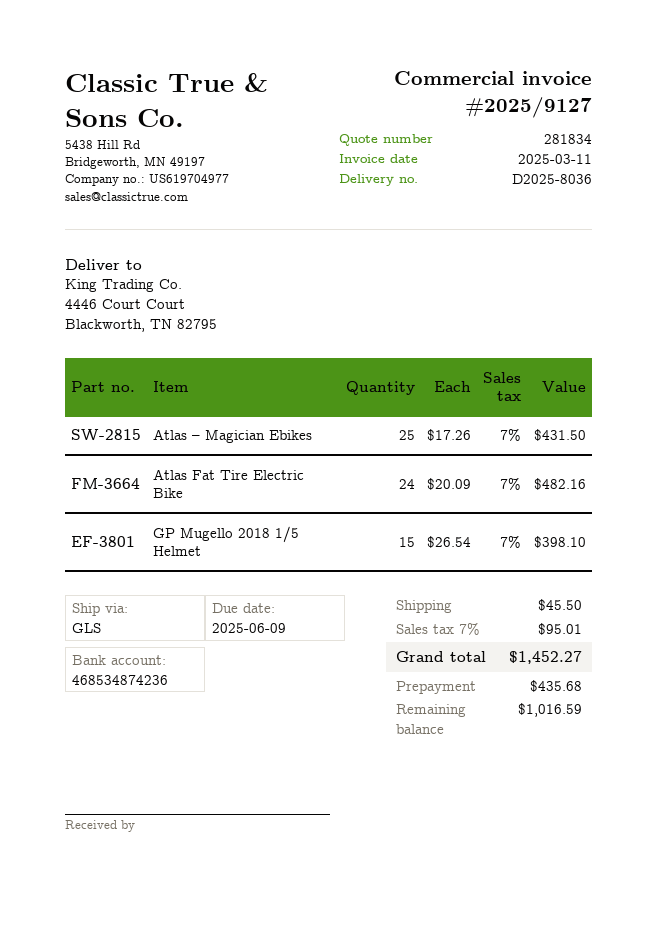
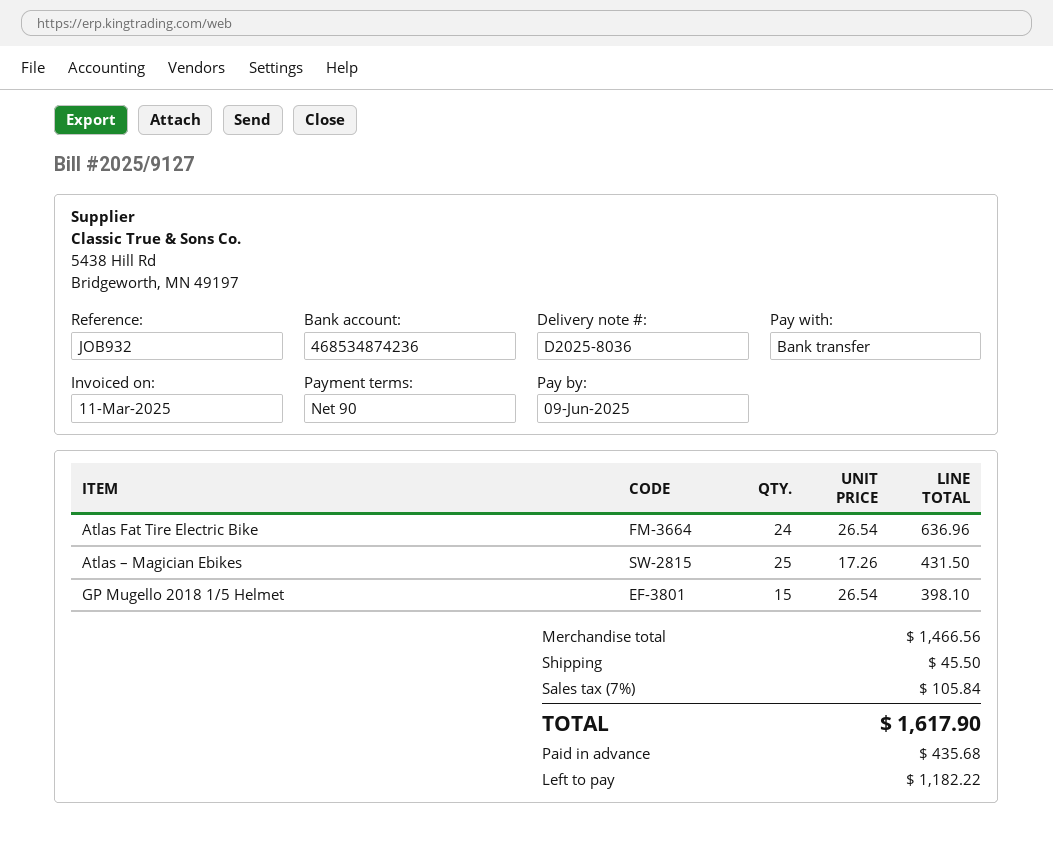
Atlas Fat Tire Electric Bike: 24 x 20.09 = 482.16 -> 24 x 26.54 = 636.96
tax: 7% = 95.01 -> 7% = 105.84
total: 1452.27 -> 1617.90
balance: 1016.59 -> 1182.22

